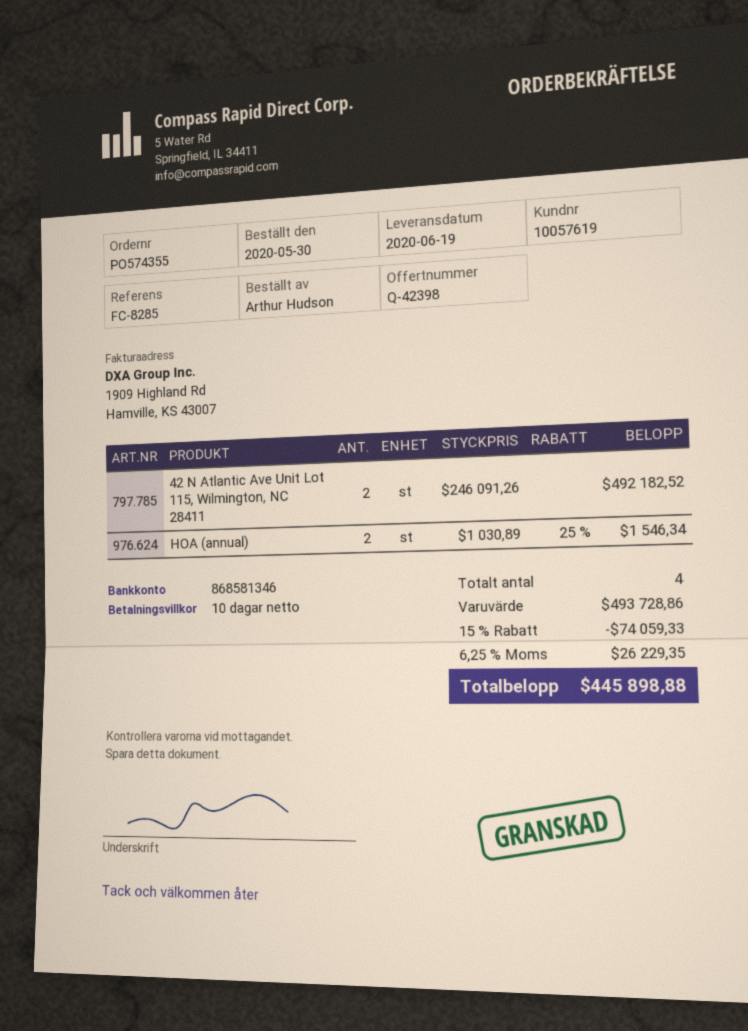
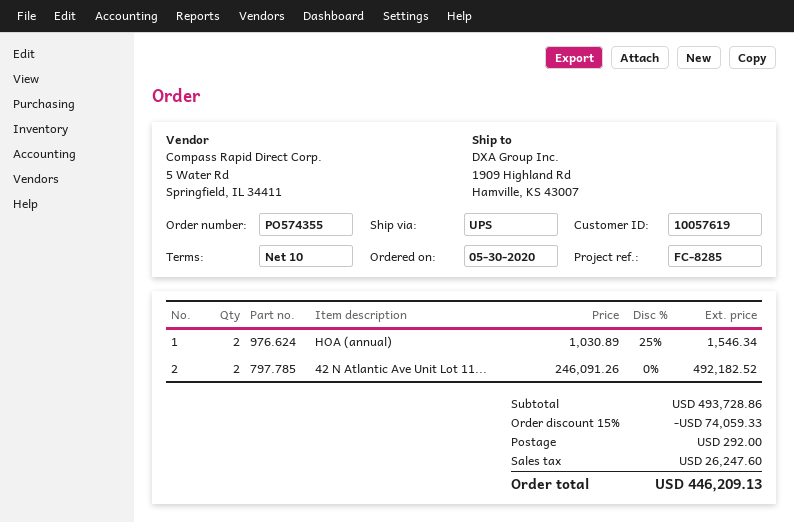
shipping: none -> 292.00
tax: 26229.35 -> 26247.60
total: 445898.88 -> 446209.13

